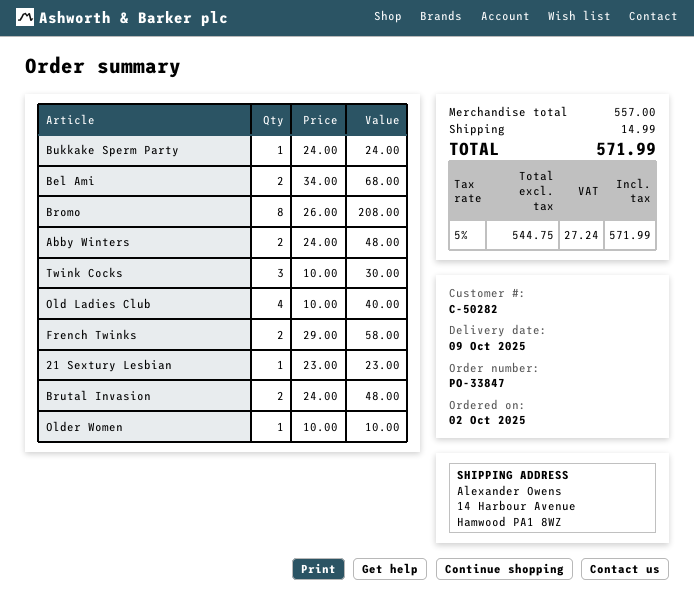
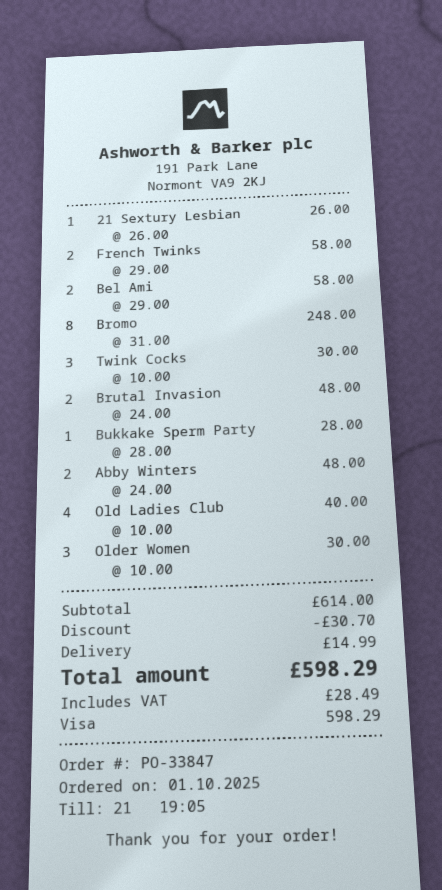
order date: 2025-10-02 -> 2025-10-01
Bukkake Sperm Party: 1 x 24.00 = 24.00 -> 1 x 28.00 = 28.00
Bel Ami: 2 x 34.00 = 68.00 -> 2 x 29.00 = 58.00
Bromo: 8 x 26.00 = 208.00 -> 8 x 31.00 = 248.00
21 Sextury Lesbian: 1 x 23.00 = 23.00 -> 1 x 26.00 = 26.00
Older Women: 1 x 10.00 = 10.00 -> 3 x 10.00 = 30.00
subtotal: 557.00 -> 614.00
discount: none -> 30.70
tax: 27.24 -> 28.49
total: 571.99 -> 598.29

